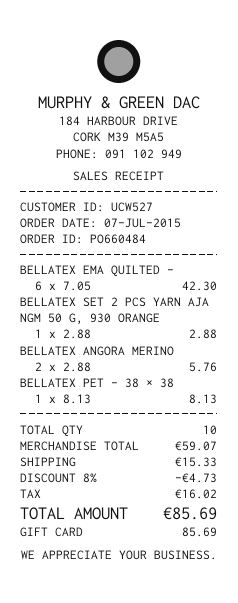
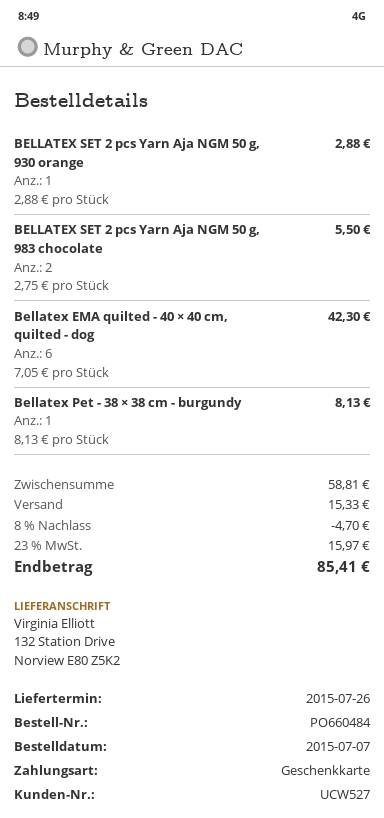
BELLATEX ANGORA MERINO: 2 x 2.88 = 5.76 -> none
BELLATEX SET 2 pcs Yarn Aja NGM 50 g, 983 chocolate: none -> 2 x 2.75 = 5.50
subtotal: 59.07 -> 58.81
discount: 8% = 4.73 -> 8% = 4.70
tax: 16.02 -> 15.97
total: 85.69 -> 85.41

